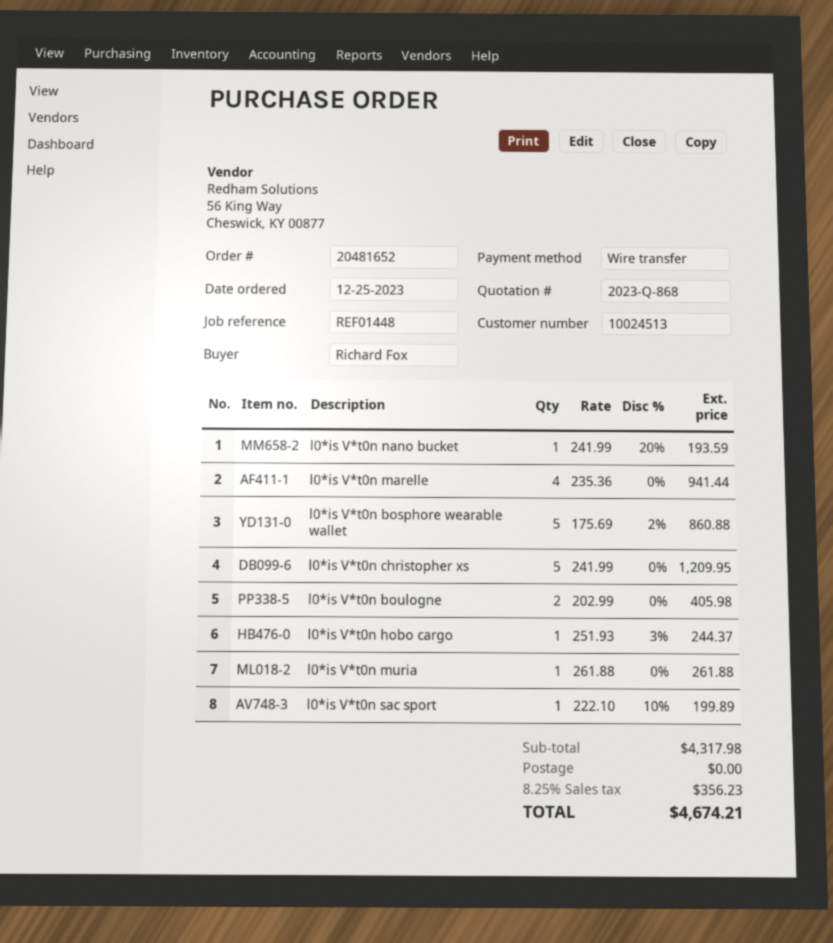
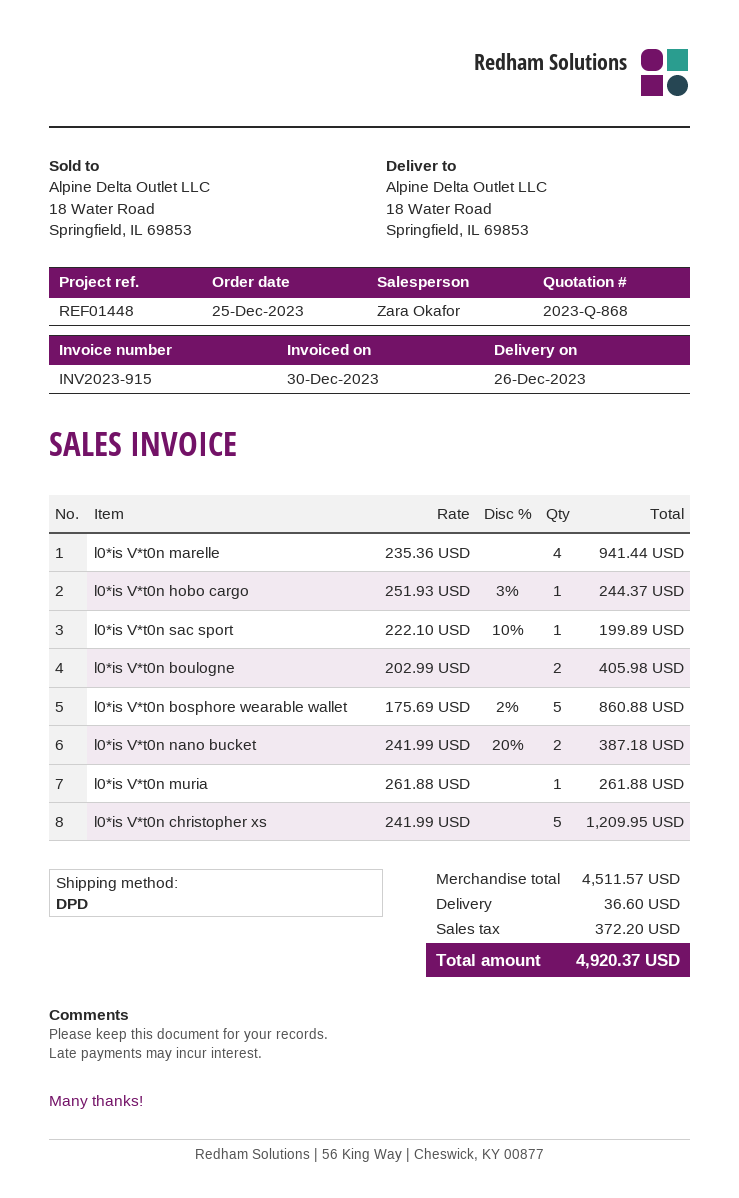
l0*is V*t0n nano bucket: 1 x 241.99 - 20% = 193.59 -> 2 x 241.99 - 20% = 387.18
subtotal: 4317.98 -> 4511.57
shipping: 0.00 -> 36.60
tax: 356.23 -> 372.20
total: 4674.21 -> 4920.37

